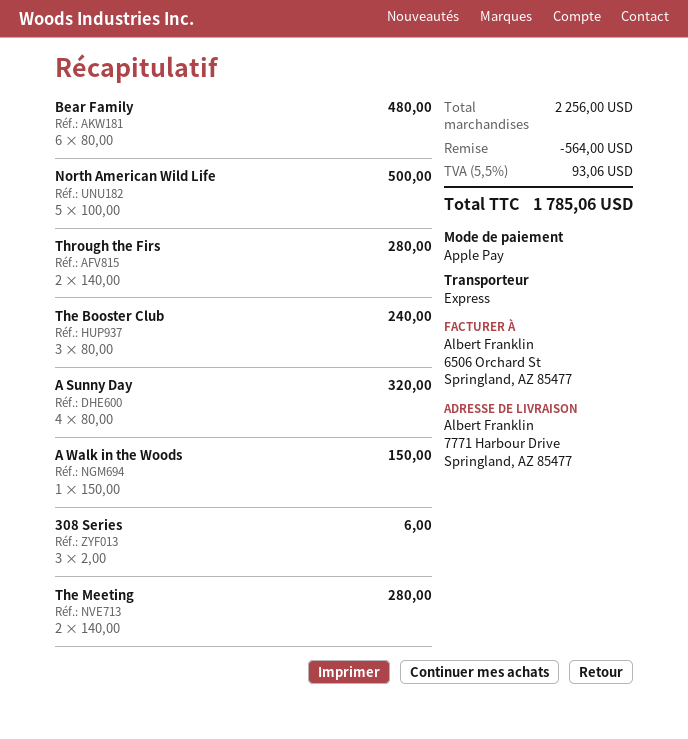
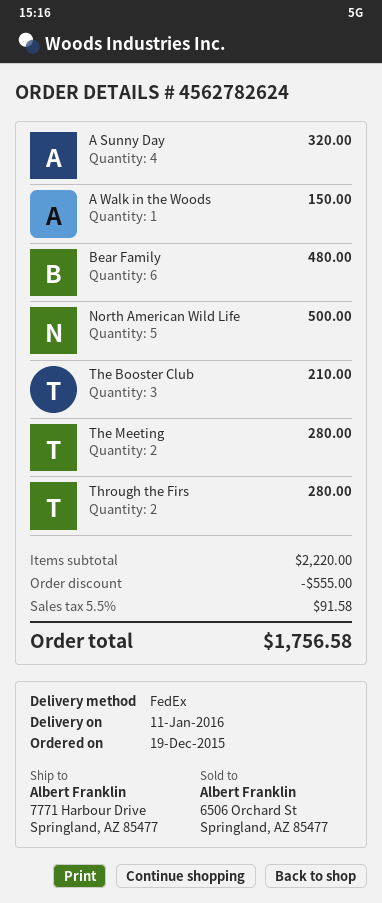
shipping method: express -> FedEx
The Booster Club: 3 for 240.00 -> 3 for 210.00
308 Series: 3 for 6.00 -> none
subtotal: 2256.00 -> 2220.00
discount: 564.00 -> 555.00
tax: 5.5% = 93.06 -> 5.5% = 91.58
total: 1785.06 -> 1756.58

